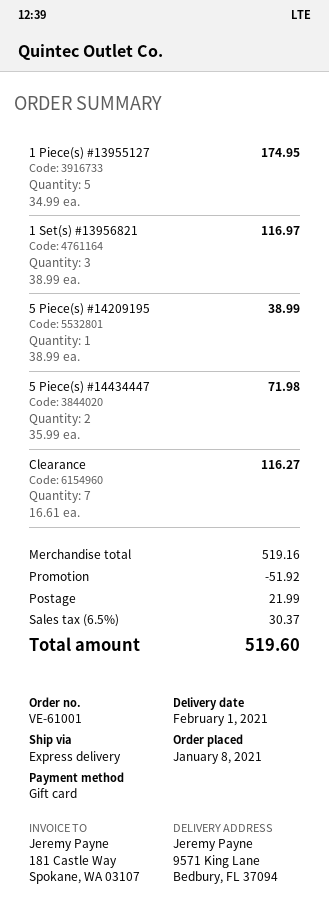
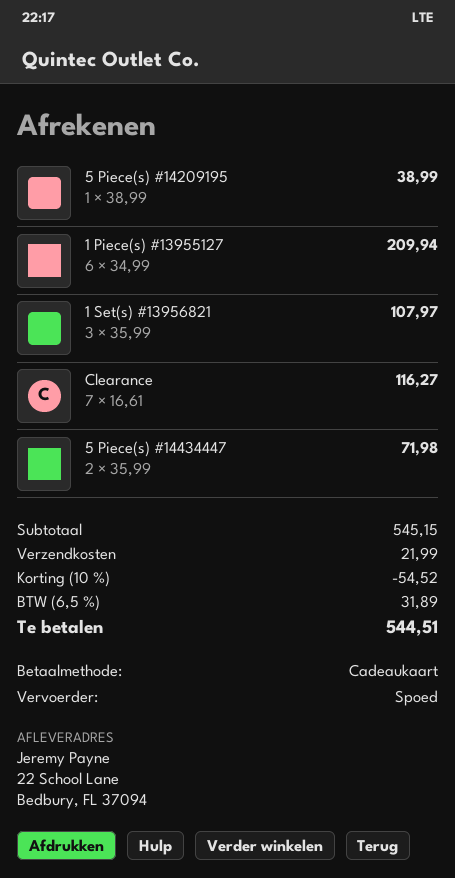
ship to: 9571 King Lane, Bedbury, FL 37094 -> 22 School Lane, Bedbury, FL 37094
1 Piece(s) #13955127: 5 x 34.99 = 174.95 -> 6 x 34.99 = 209.94
1 Set(s) #13956821: 3 x 38.99 = 116.97 -> 3 x 35.99 = 107.97
subtotal: 519.16 -> 545.15
discount: 51.92 -> 54.52
tax: 6.5% = 30.37 -> 6.5% = 31.89
total: 519.60 -> 544.51

